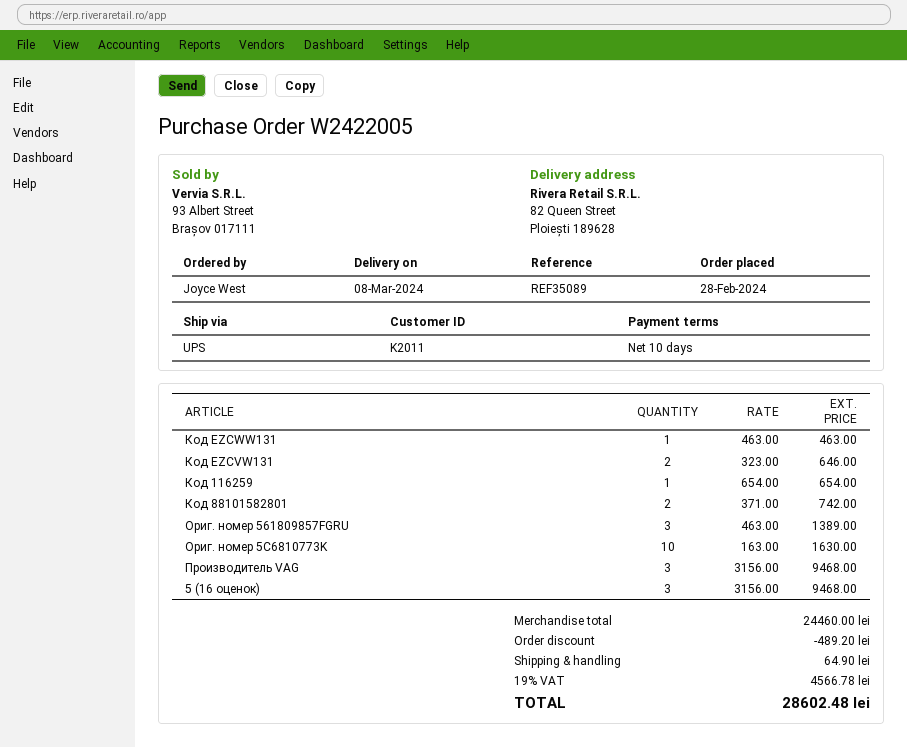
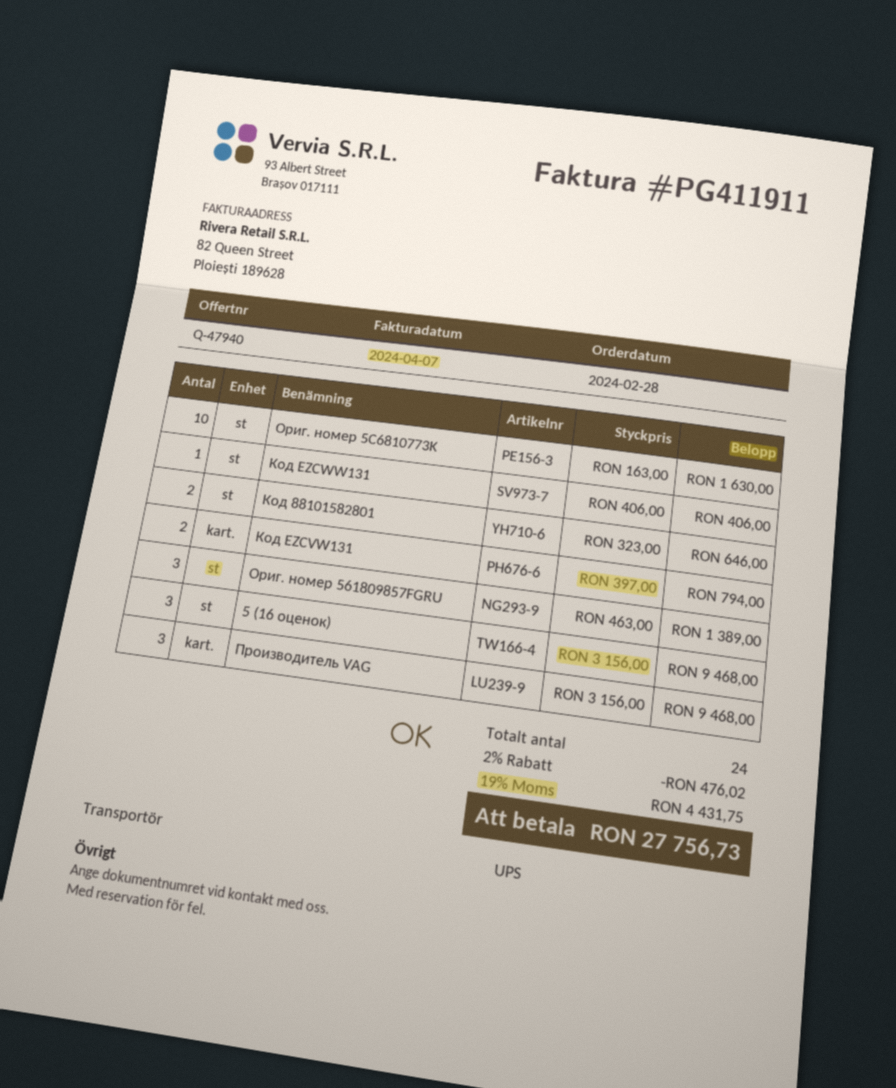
Код EZCWW131: 1 x 463.00 = 463.00 -> 1 x 406.00 = 406.00
Код EZCVW131: 2 x 323.00 = 646.00 -> 2 x 397.00 = 794.00
Код 116259: 1 x 654.00 = 654.00 -> none
Код 88101582801: 2 x 371.00 = 742.00 -> 2 x 323.00 = 646.00
discount: 489.20 -> 476.02
shipping: 64.90 -> none
tax: 19% = 4566.78 -> 19% = 4431.75
total: 28602.48 -> 27756.73

